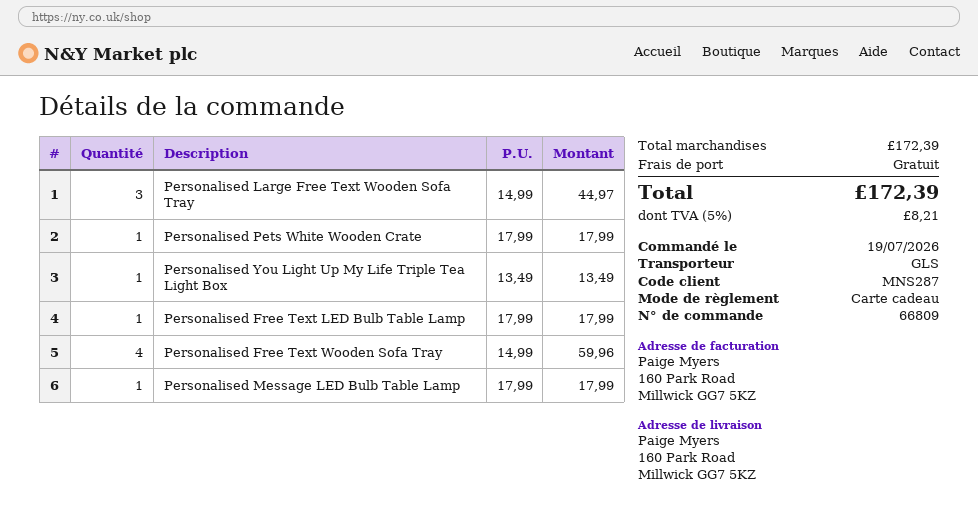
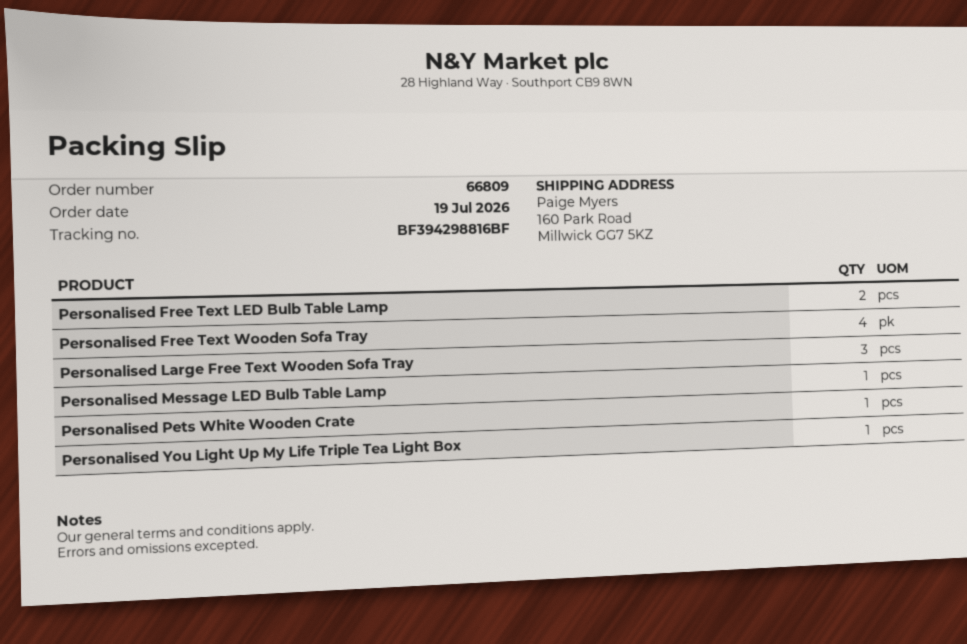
Personalised Free Text LED Bulb Table Lamp: 1 -> 2

